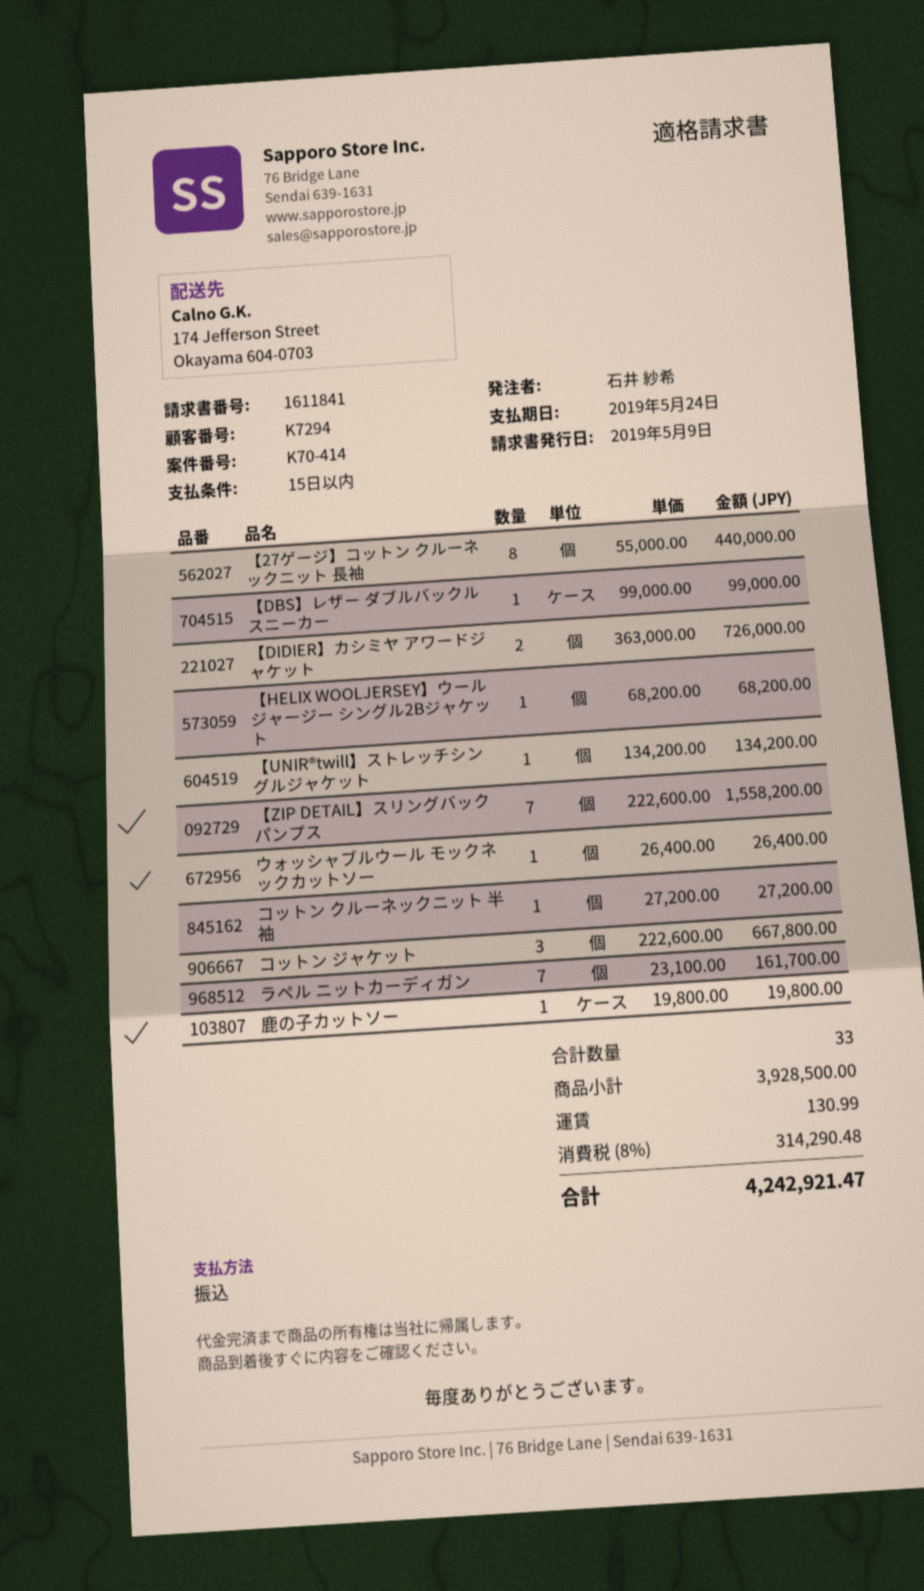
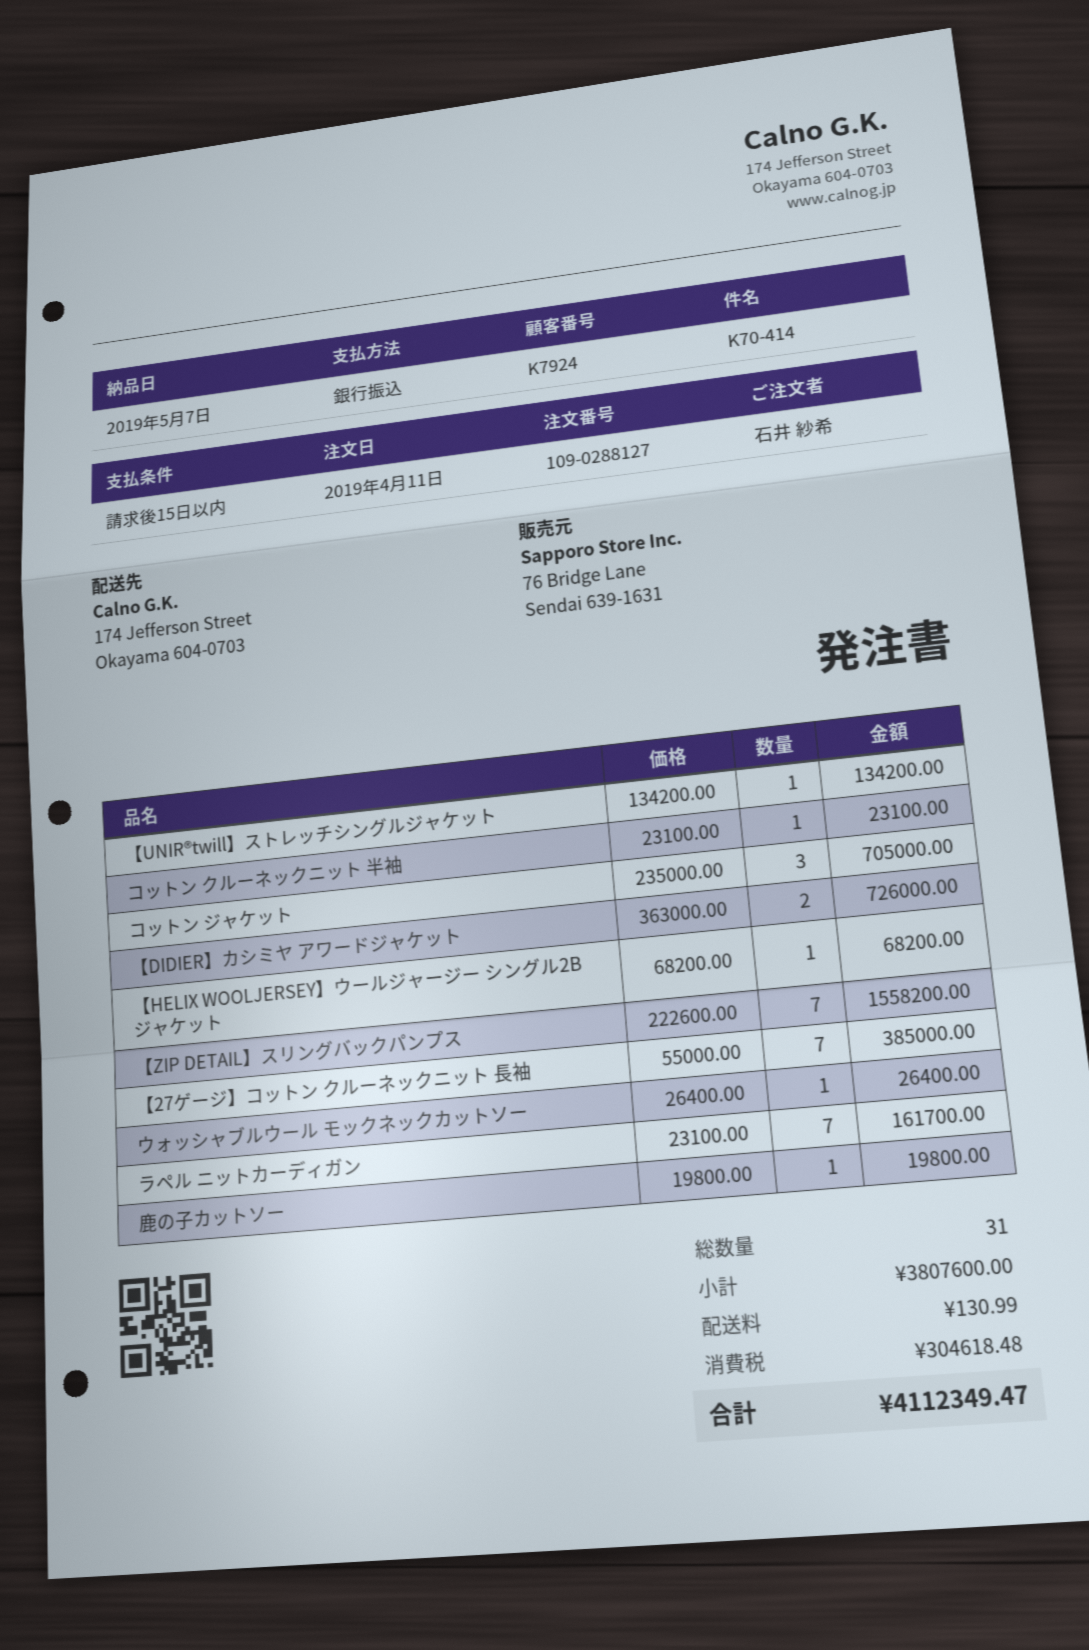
customer number: K7294 -> K7924
【27ゲージ】コットン クルーネックニット 長袖: 8 x 55000.00 = 440000.00 -> 7 x 55000.00 = 385000.00
【DBS】レザー ダブルバックルスニーカー: 1 x 99000.00 = 99000.00 -> none
コットン クルーネックニット 半袖: 1 x 27200.00 = 27200.00 -> 1 x 23100.00 = 23100.00
コットン ジャケット: 3 x 222600.00 = 667800.00 -> 3 x 235000.00 = 705000.00
total quantity: 33 -> 31
subtotal: 3928500.00 -> 3807600.00
tax: 314290.48 -> 304618.48
total: 4242921.47 -> 4112349.47

